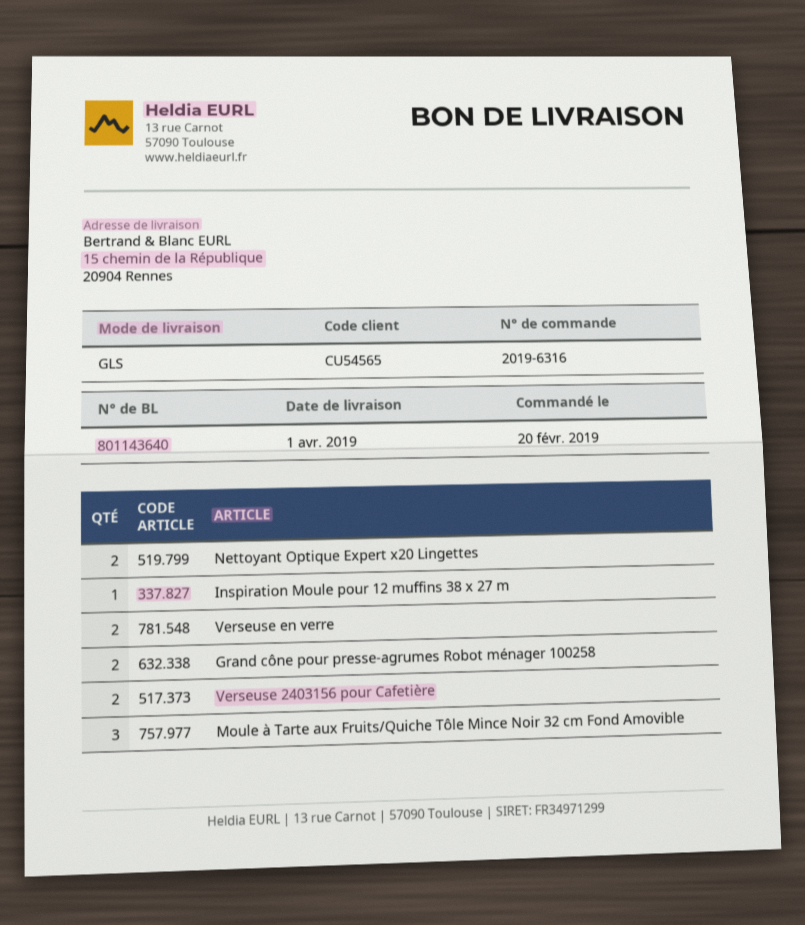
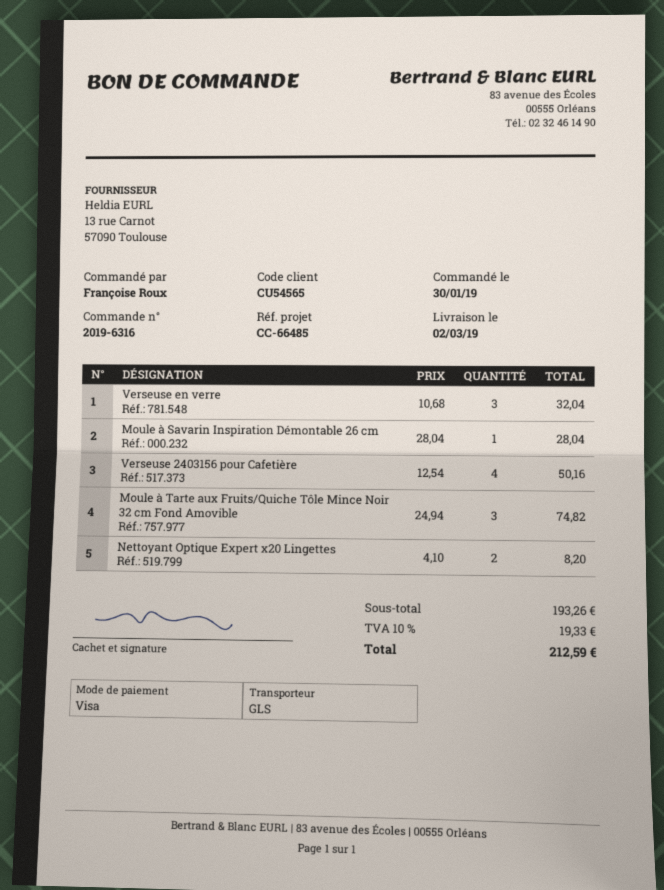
order date: 2019-02-20 -> 2019-01-30
delivery date: 2019-04-01 -> 2019-03-02
Inspiration Moule pour 12 muffins 38 x 27 m: 1 -> none
Verseuse en verre: 2 -> 3
Grand cône pour presse-agrumes Robot ménager 100258: 2 -> none
Verseuse 2403156 pour Cafetière: 2 -> 4
Moule à Savarin Inspiration Démontable 26 cm: none -> 1

